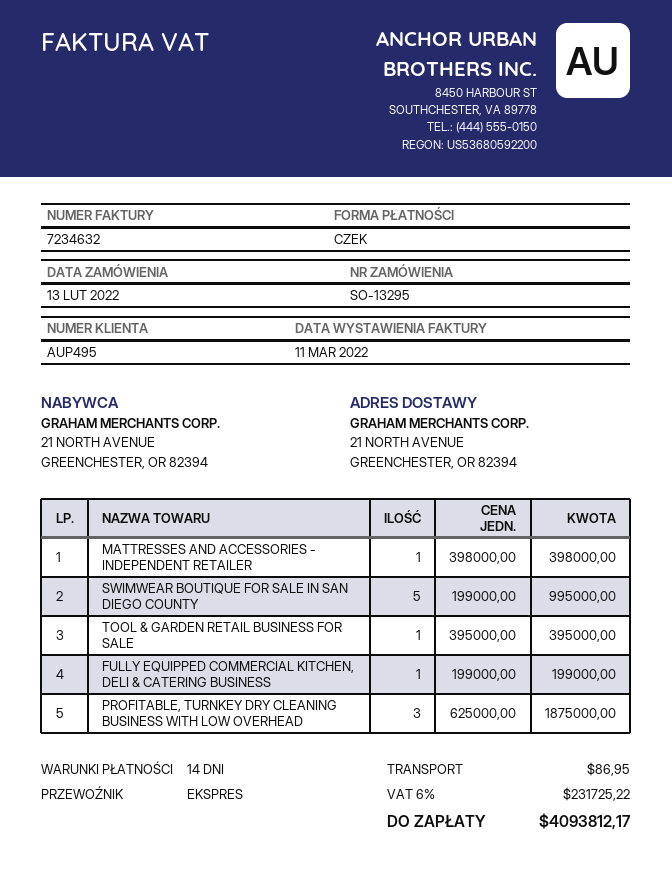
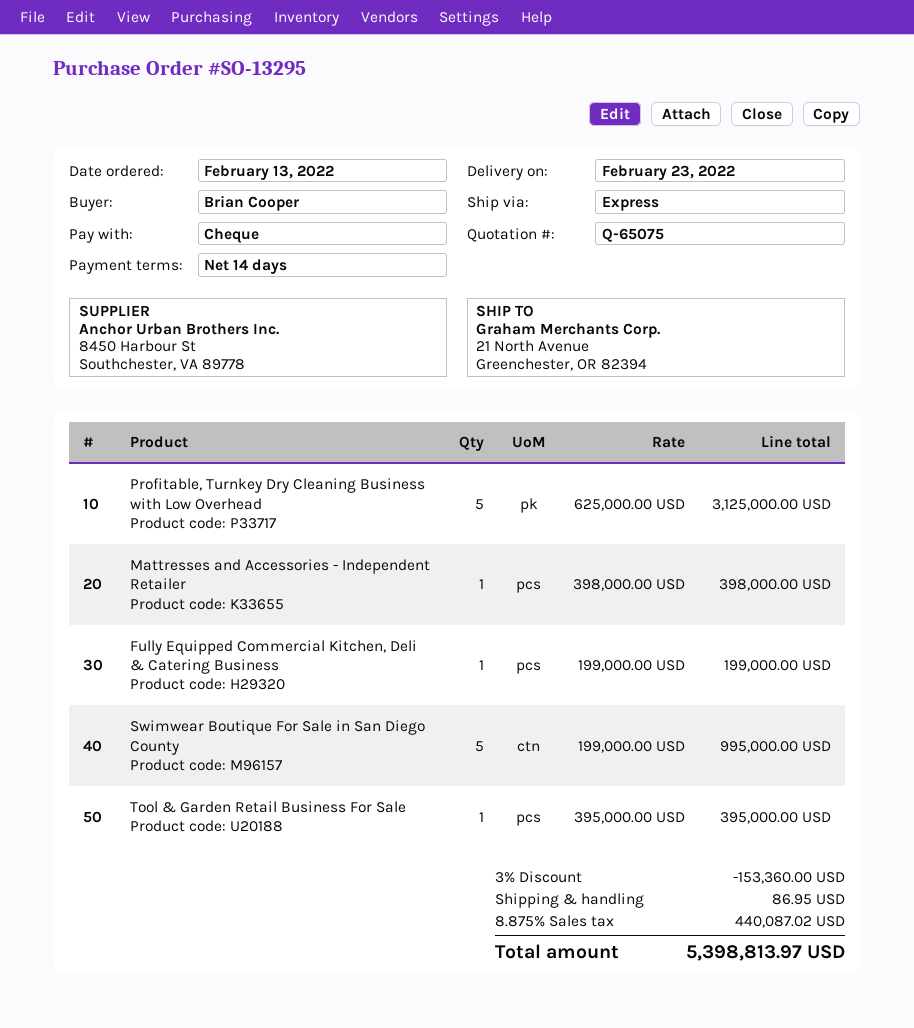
PROFITABLE, TURNKEY DRY CLEANING BUSINESS WITH LOW OVERHEAD: 3 x 625000.00 = 1875000.00 -> 5 x 625000.00 = 3125000.00
discount: none -> 3% = 153360.00
tax: 6% = 231725.22 -> 8.875% = 440087.02
total: 4093812.17 -> 5398813.97

